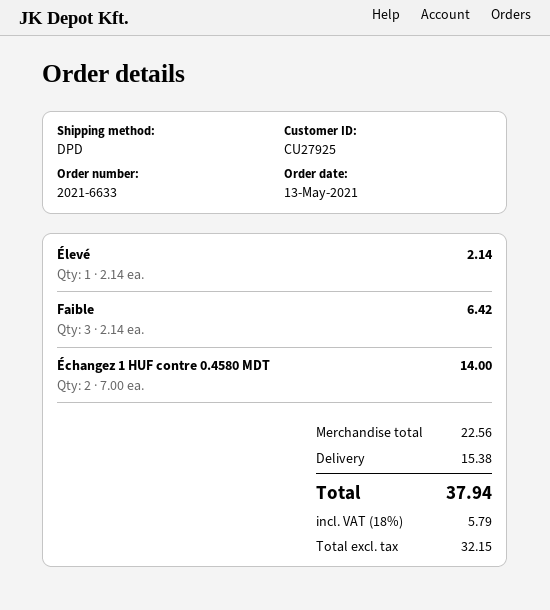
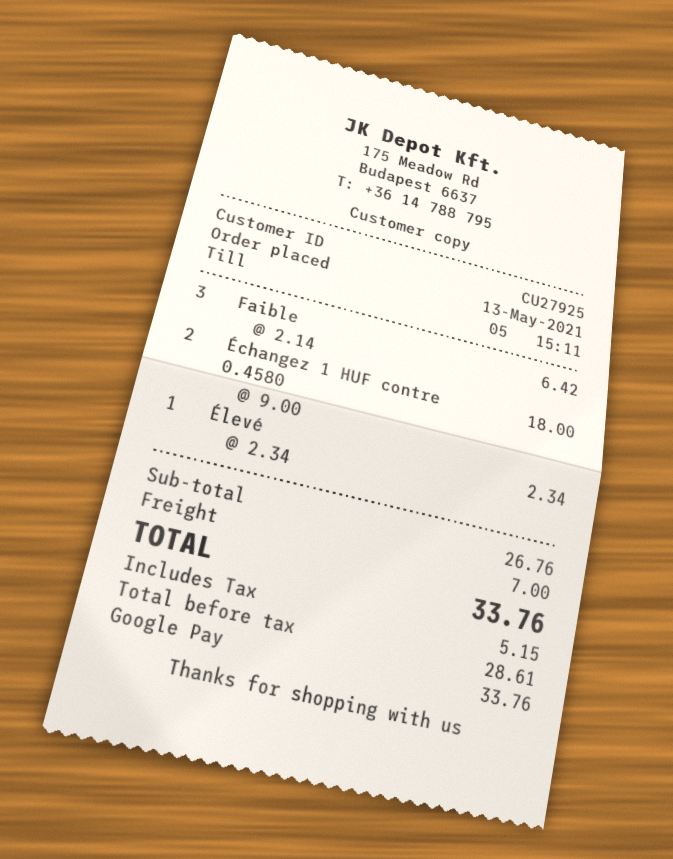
Élevé: 1 x 2.14 = 2.14 -> 1 x 2.34 = 2.34
Échangez 1 HUF contre 0.4580 MDT: 2 x 7.00 = 14.00 -> 2 x 9.00 = 18.00
subtotal: 22.56 -> 26.76
shipping: 15.38 -> 7.00
net: 32.15 -> 28.61
tax: 5.79 -> 5.15
total: 37.94 -> 33.76

